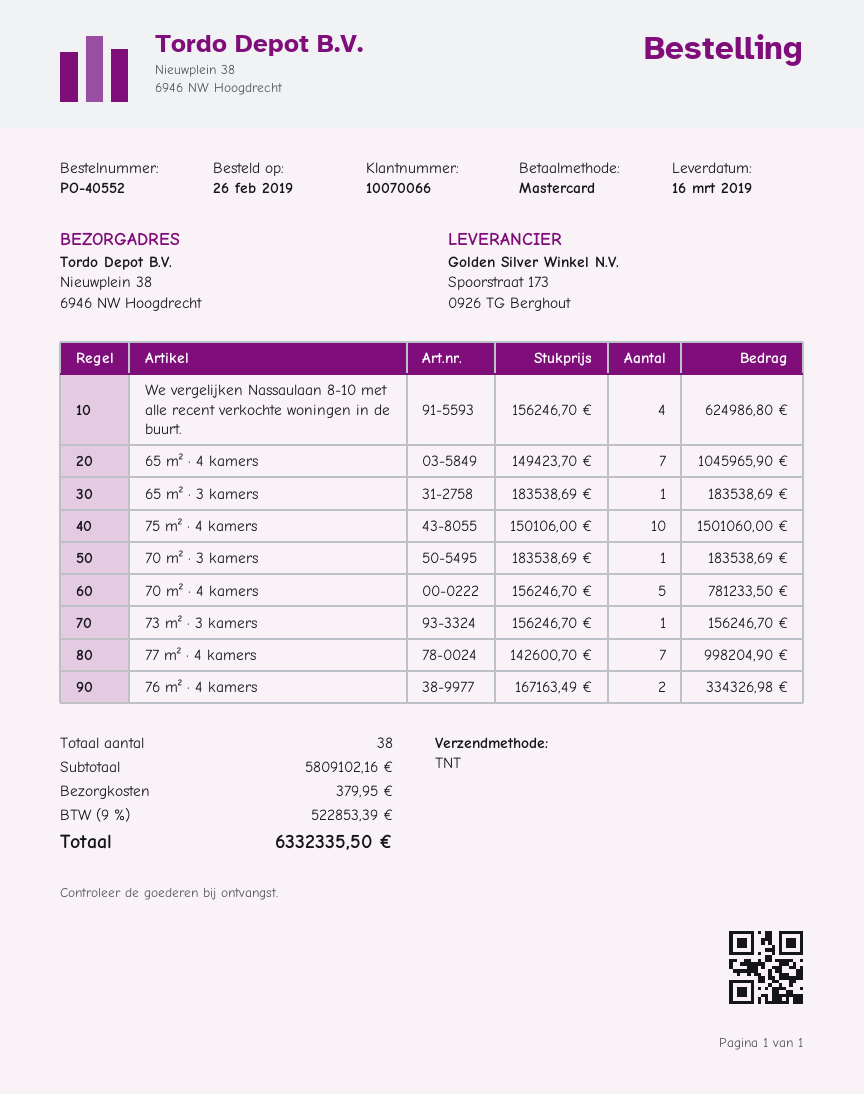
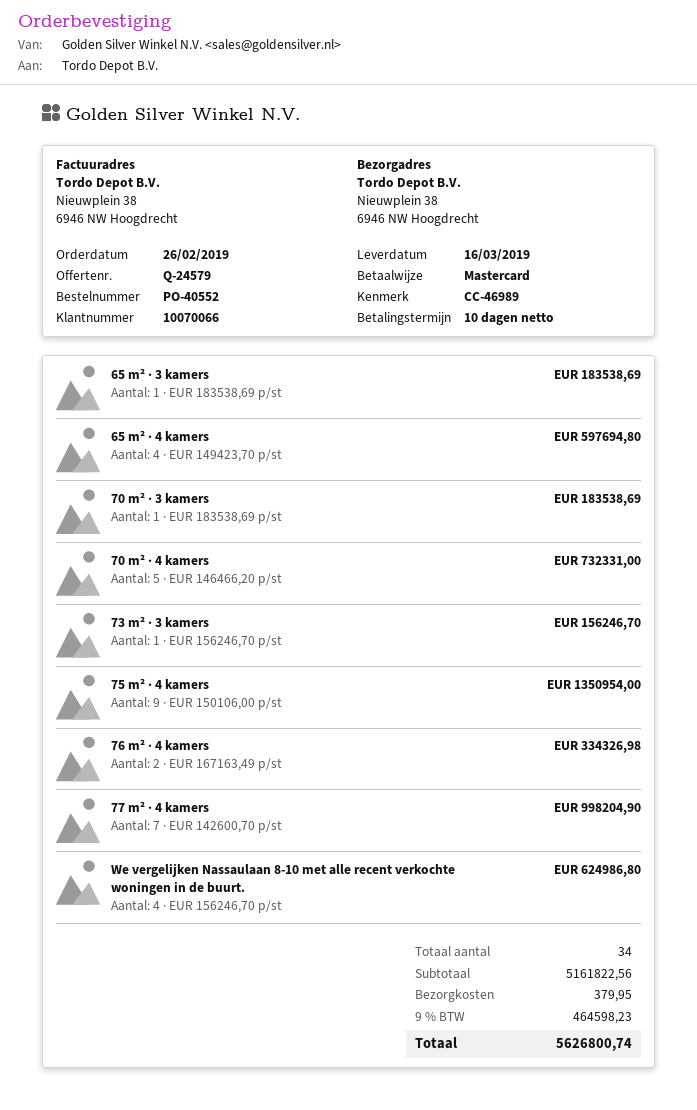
65 m² · 4 kamers: 7 x 149423.70 = 1045965.90 -> 4 x 149423.70 = 597694.80
75 m² · 4 kamers: 10 x 150106.00 = 1501060.00 -> 9 x 150106.00 = 1350954.00
70 m² · 4 kamers: 5 x 156246.70 = 781233.50 -> 5 x 146466.20 = 732331.00
total quantity: 38 -> 34
subtotal: 5809102.16 -> 5161822.56
tax: 9% = 522853.39 -> 9% = 464598.23
total: 6332335.50 -> 5626800.74

